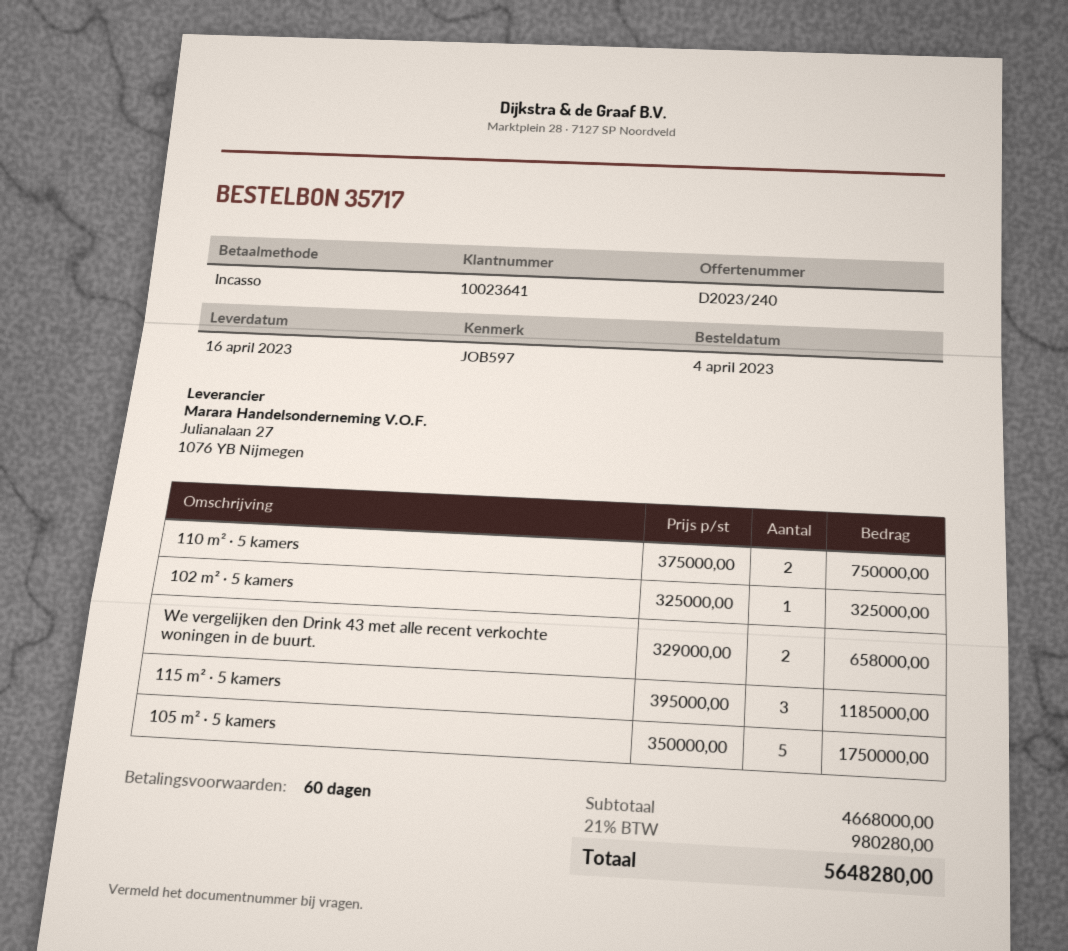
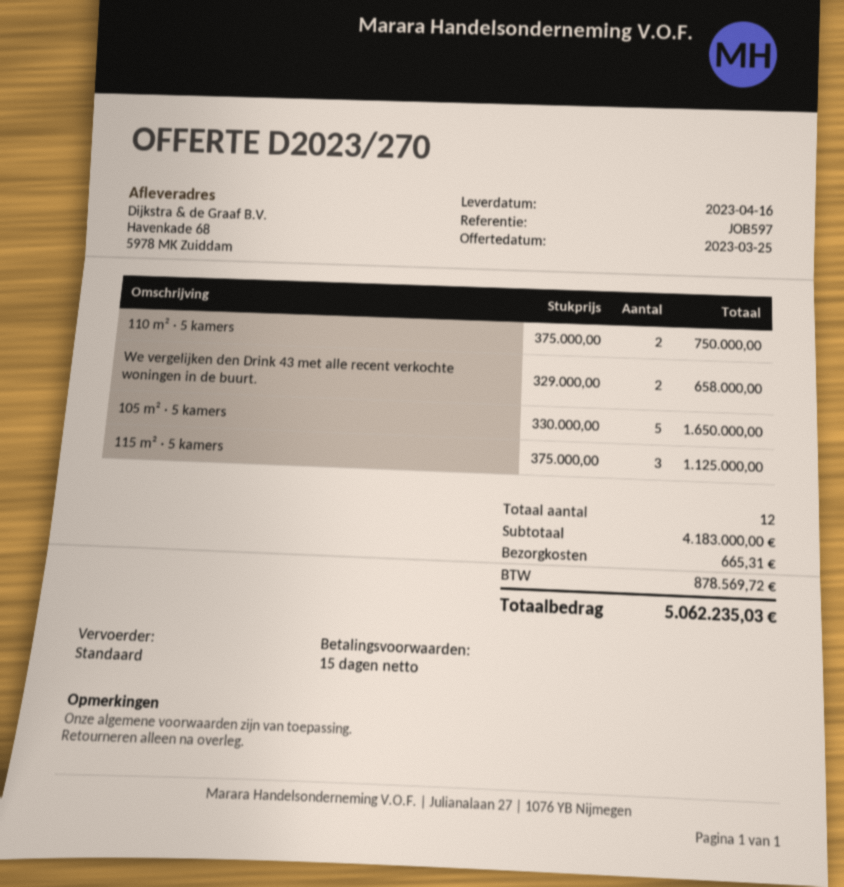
quote number: D2023/240 -> D2023/270
payment terms: 60 days -> 15 days
102 m² · 5 kamers: 1 x 325000.00 = 325000.00 -> none
115 m² · 5 kamers: 3 x 395000.00 = 1185000.00 -> 3 x 375000.00 = 1125000.00
105 m² · 5 kamers: 5 x 350000.00 = 1750000.00 -> 5 x 330000.00 = 1650000.00
subtotal: 4668000.00 -> 4183000.00
shipping: none -> 665.31
tax: 980280.00 -> 878569.72
total: 5648280.00 -> 5062235.03

